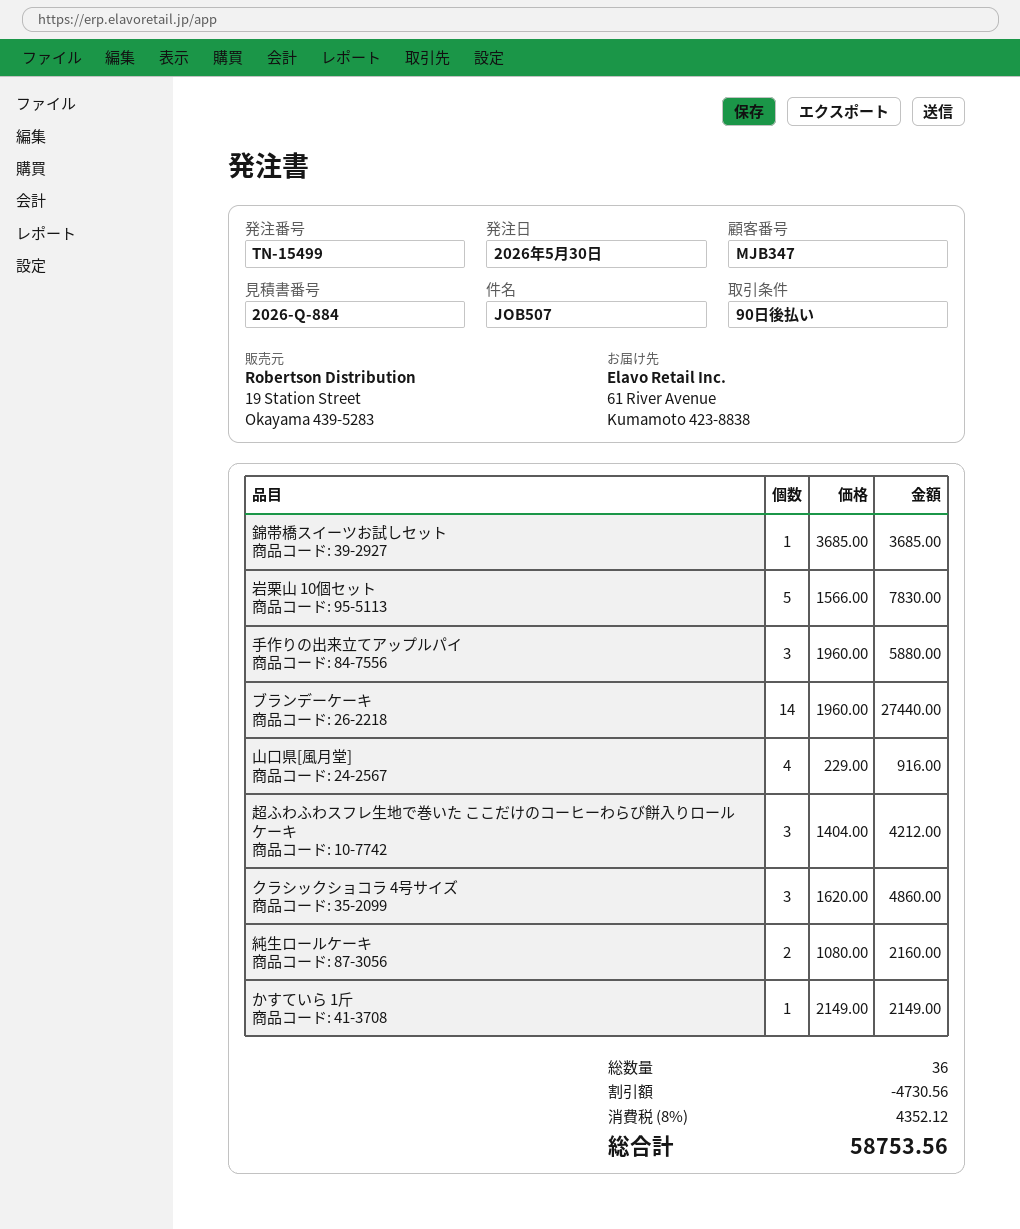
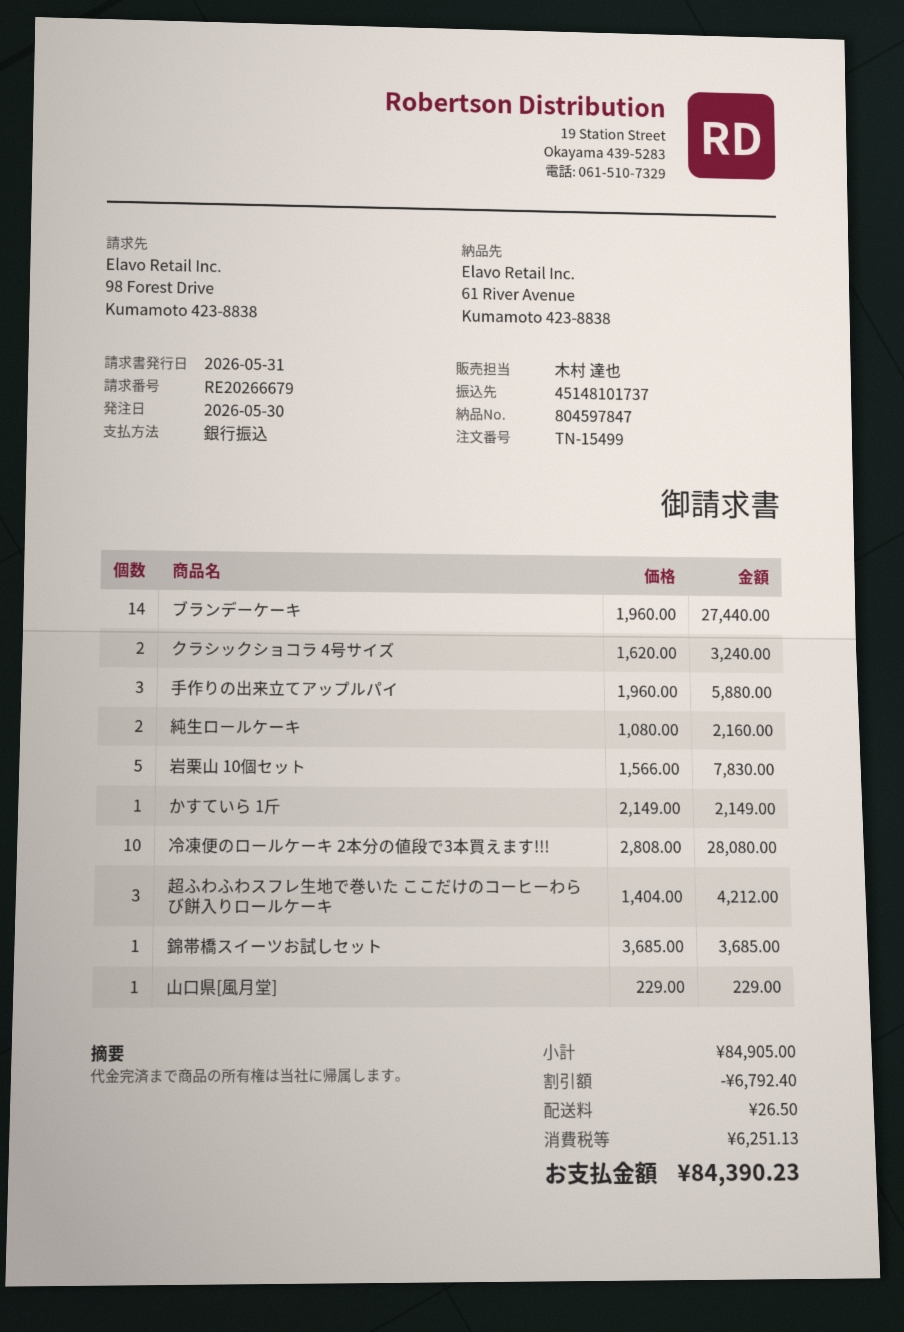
山口県[風月堂]: 4 x 229.00 = 916.00 -> 1 x 229.00 = 229.00
クラシックショコラ 4号サイズ: 3 x 1620.00 = 4860.00 -> 2 x 1620.00 = 3240.00
冷凍便のロールケーキ 2本分の値段で3本買えます!!!: none -> 10 x 2808.00 = 28080.00
discount: 4730.56 -> 6792.40
shipping: none -> 26.50
tax: 4352.12 -> 6251.13
total: 58753.56 -> 84390.23

